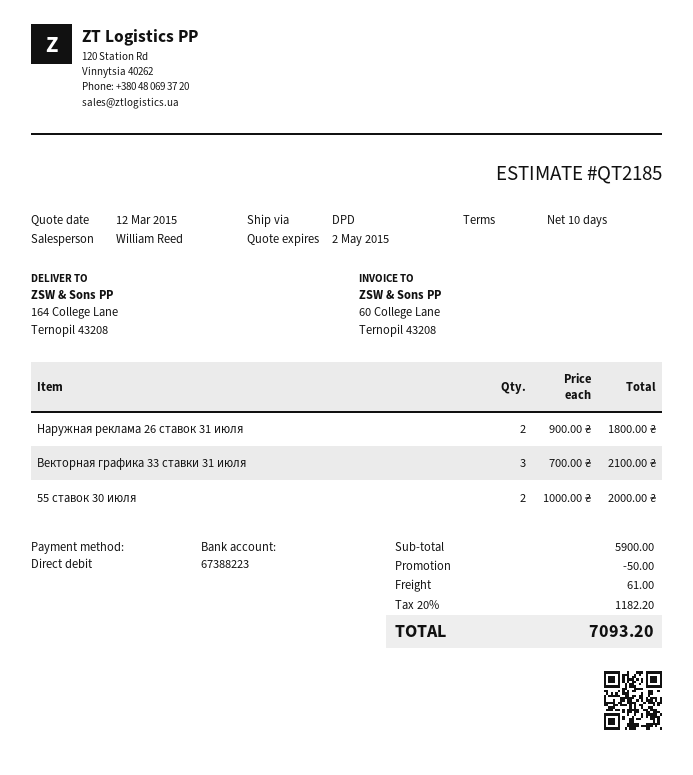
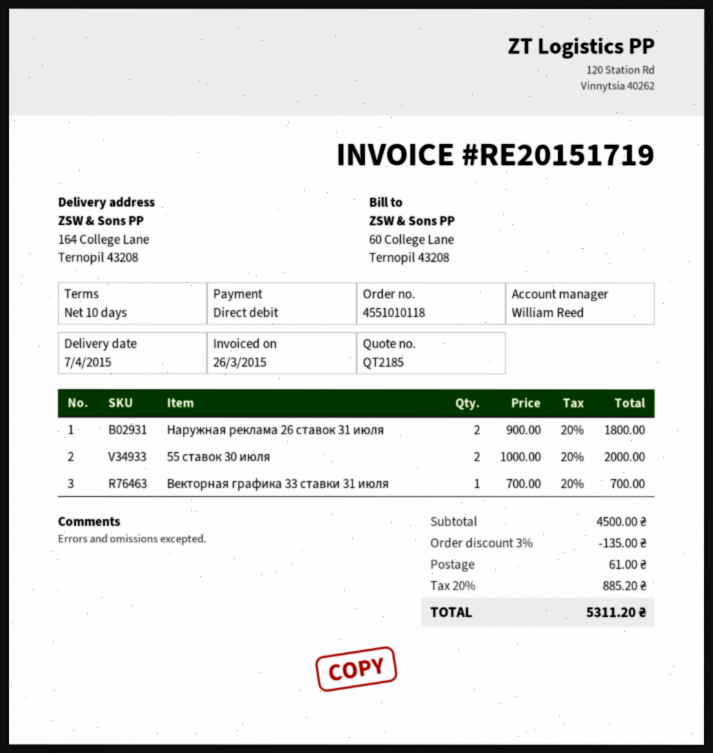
Векторная графика 33 ставки 31 июля: 3 x 700.00 = 2100.00 -> 1 x 700.00 = 700.00
subtotal: 5900.00 -> 4500.00
discount: 50.00 -> 135.00
tax: 20% = 1182.20 -> 20% = 885.20
total: 7093.20 -> 5311.20

